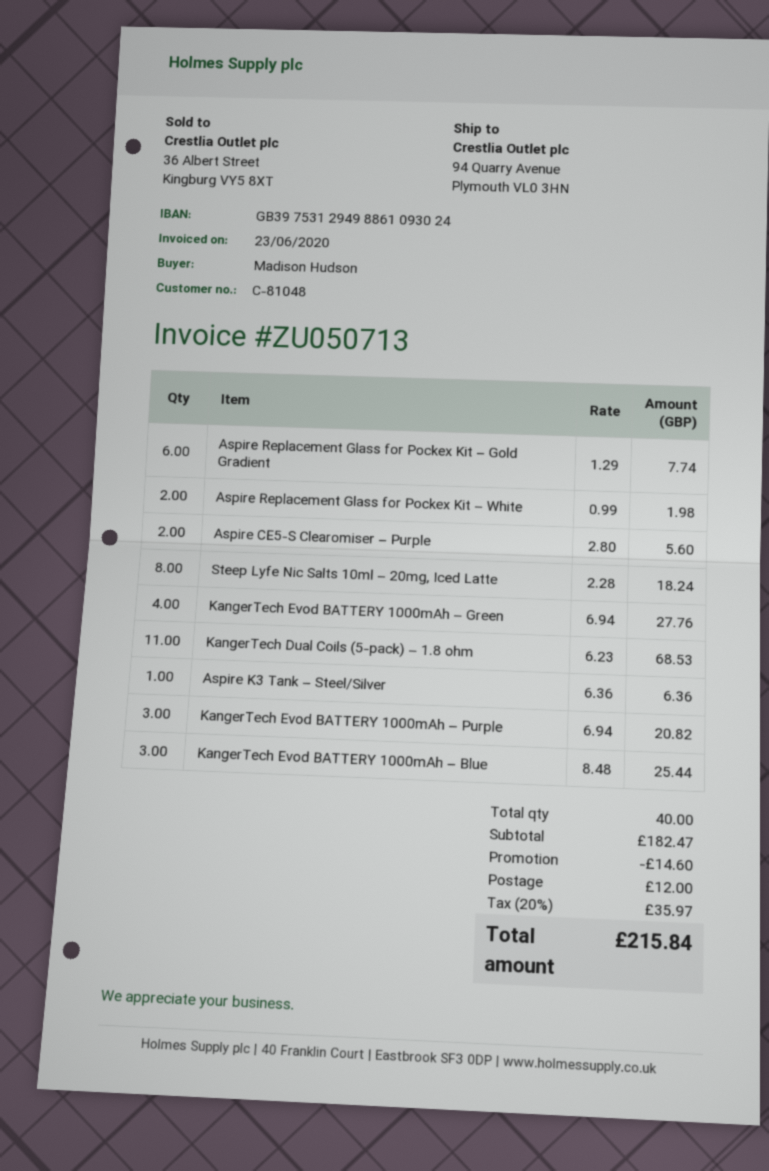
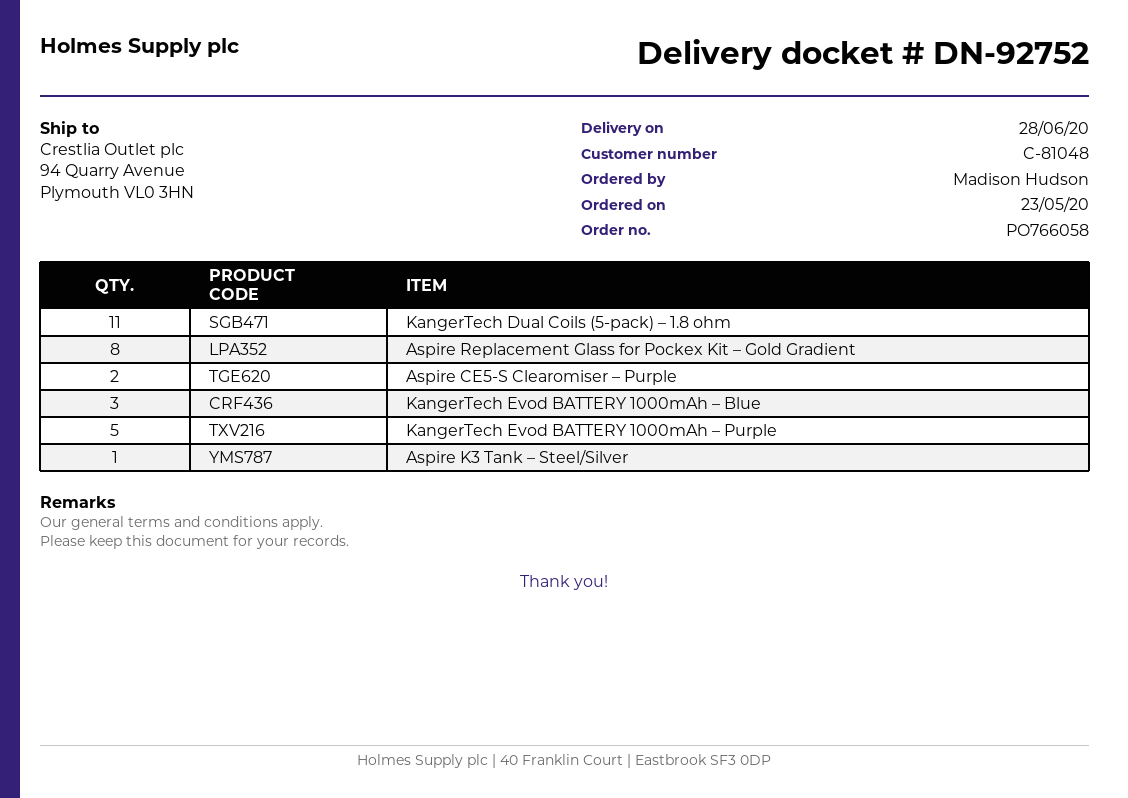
Aspire Replacement Glass for Pockex Kit – Gold Gradient: 6 -> 8
Aspire Replacement Glass for Pockex Kit – White: 2 -> none
Steep Lyfe Nic Salts 10ml – 20mg, Iced Latte: 8 -> none
KangerTech Evod BATTERY 1000mAh – Green: 4 -> none
KangerTech Evod BATTERY 1000mAh – Purple: 3 -> 5

